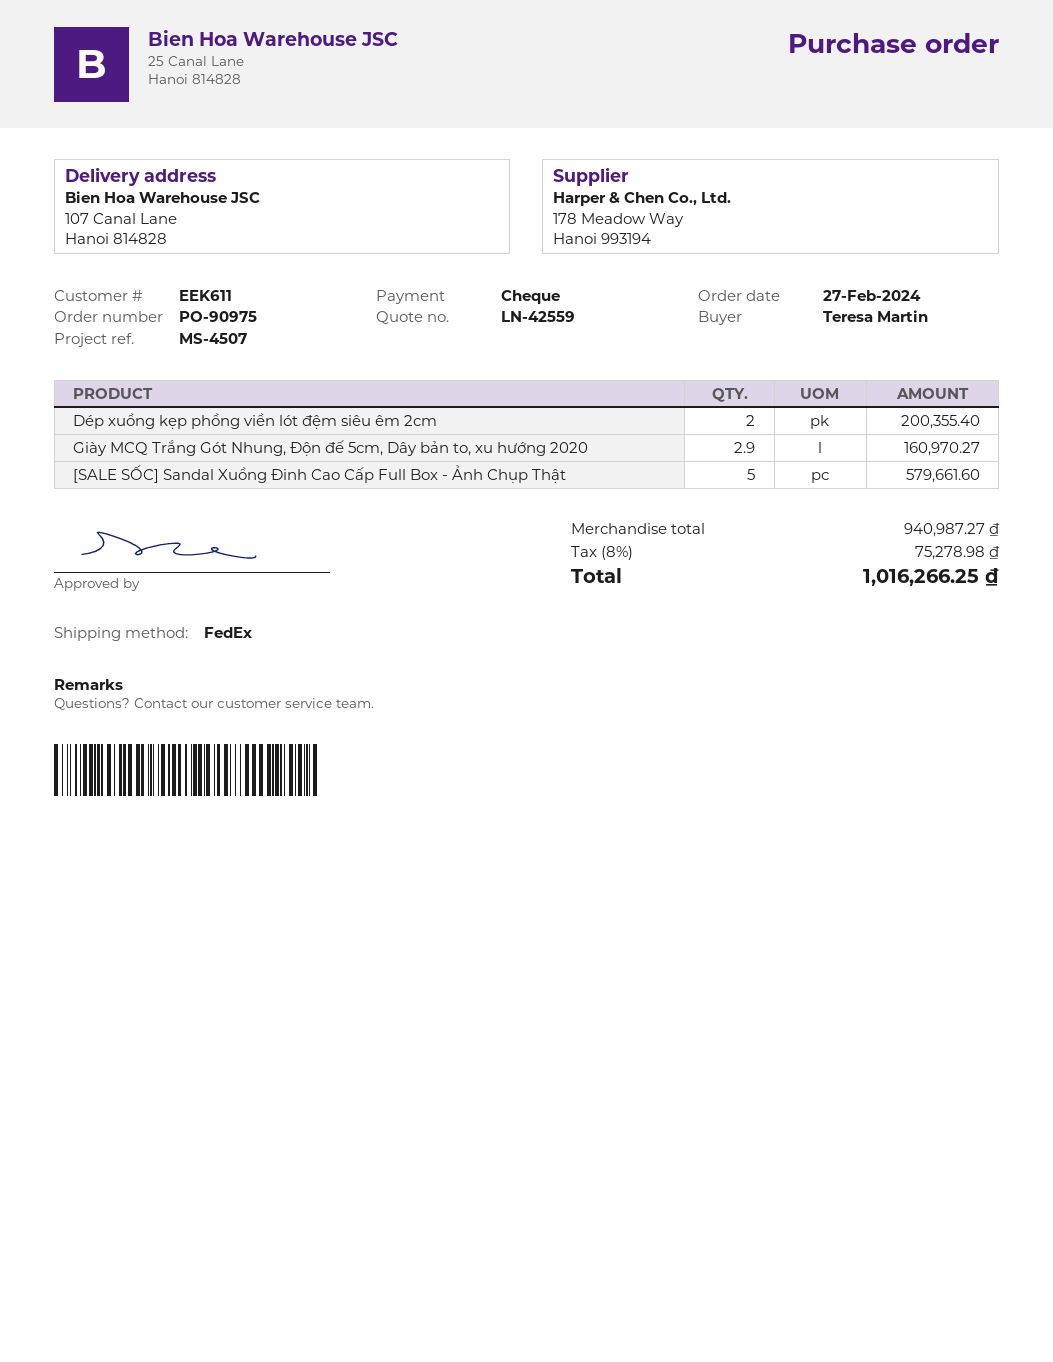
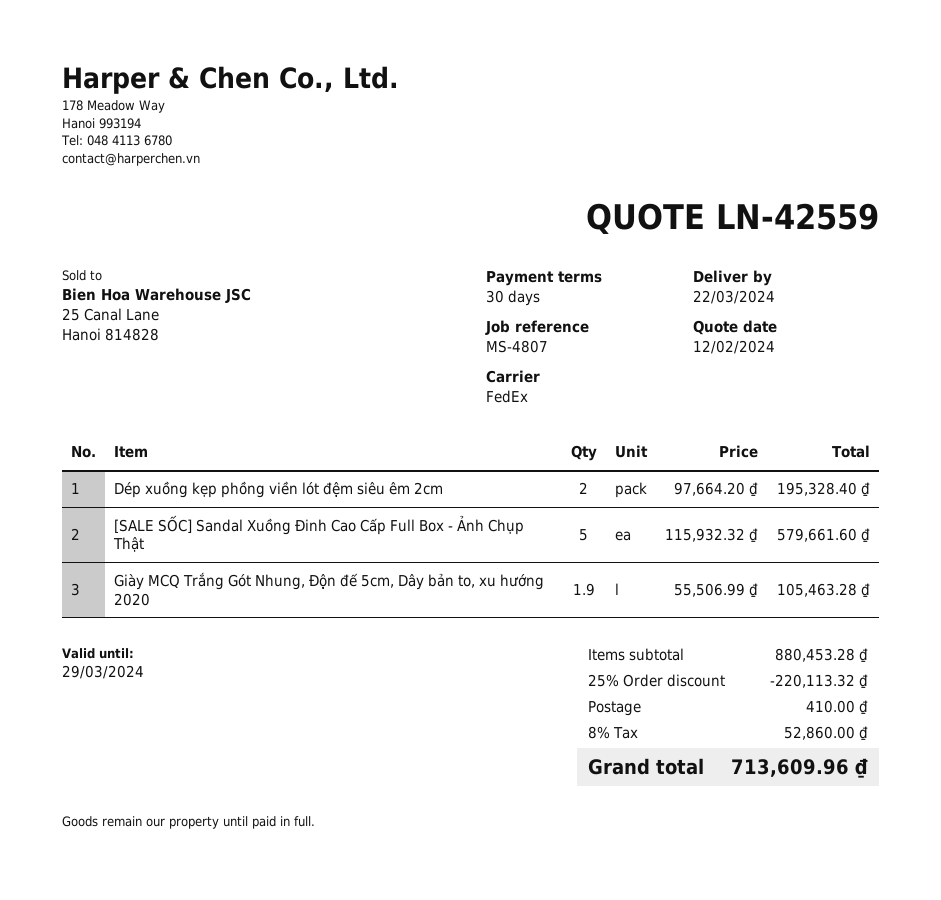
reference: MS-4507 -> MS-4807
Dép xuồng kẹp phồng viền lót đệm siêu êm 2cm: 2 for 200355.40 -> 2 for 195328.40
Giày MCQ Trắng Gót Nhung, Độn đế 5cm, Dây bản to, xu hướng 2020: 2.9 for 160970.27 -> 1.9 for 105463.28
subtotal: 940987.27 -> 880453.28
discount: none -> 25% = 220113.32
shipping: none -> 410.00
tax: 8% = 75278.98 -> 8% = 52860.00
total: 1016266.25 -> 713609.96

